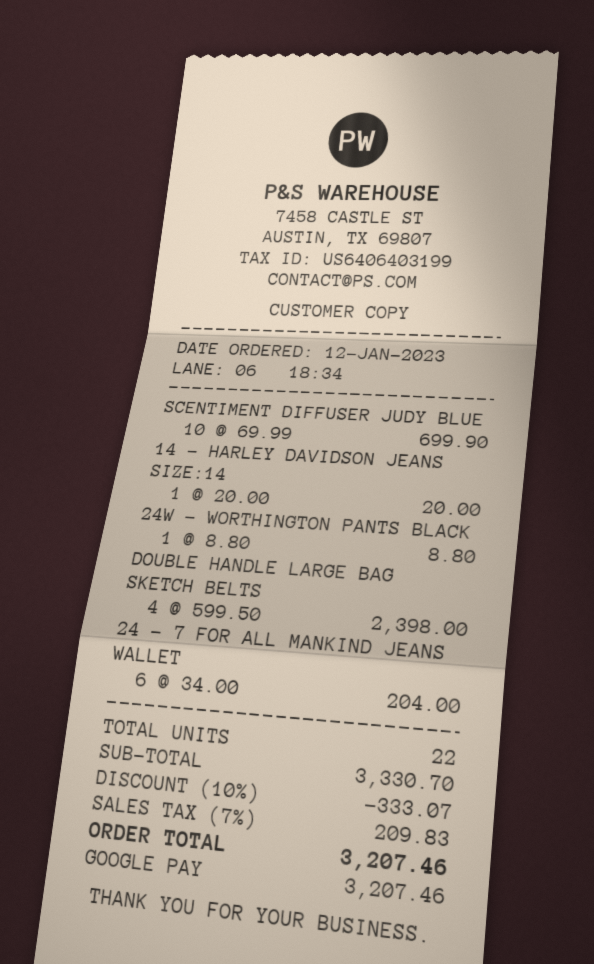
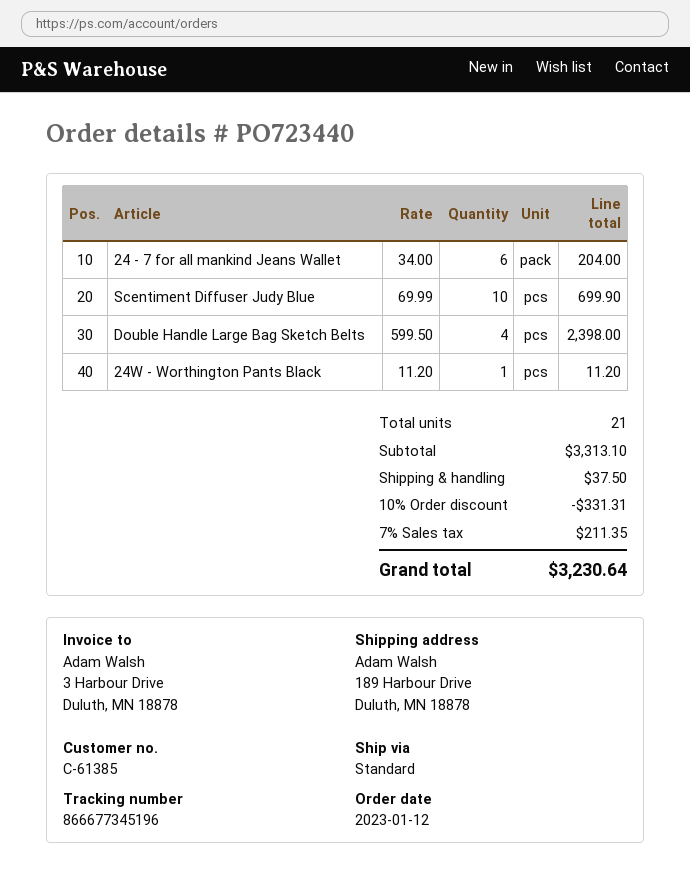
14 - HARLEY DAVIDSON JEANS SIZE:14: 1 x 20.00 = 20.00 -> none
24W - WORTHINGTON PANTS BLACK: 1 x 8.80 = 8.80 -> 1 x 11.20 = 11.20
total quantity: 22 -> 21
subtotal: 3330.70 -> 3313.10
discount: 10% = 333.07 -> 10% = 331.31
shipping: none -> 37.50
tax: 7% = 209.83 -> 7% = 211.35
total: 3207.46 -> 3230.64

